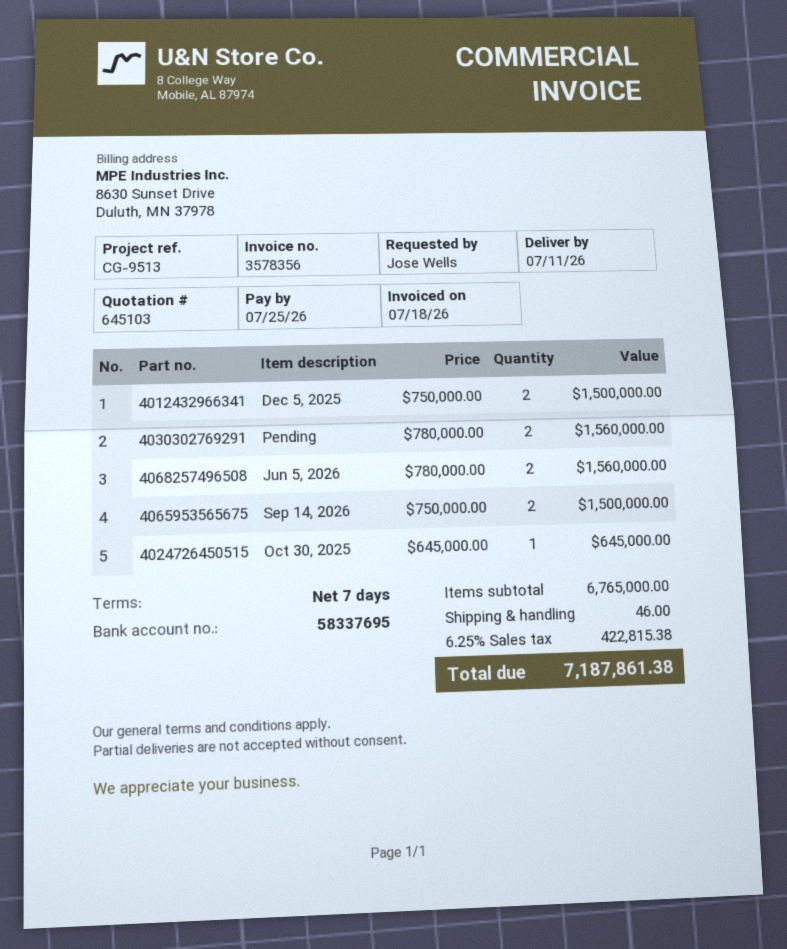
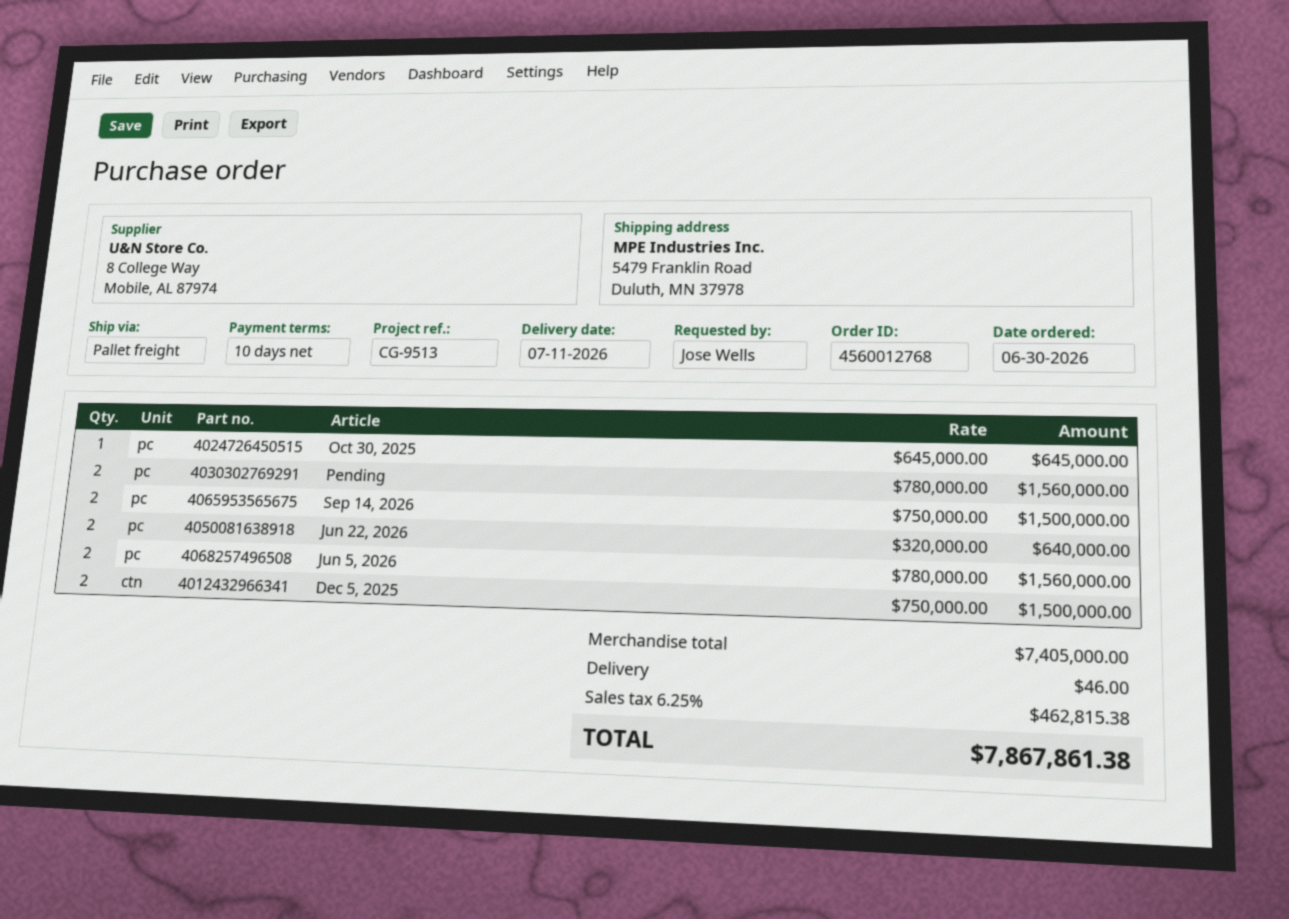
payment terms: 7 days -> 10 days
Jun 22, 2026: none -> 2 x 320000.00 = 640000.00
subtotal: 6765000.00 -> 7405000.00
tax: 6.25% = 422815.38 -> 6.25% = 462815.38
total: 7187861.38 -> 7867861.38

